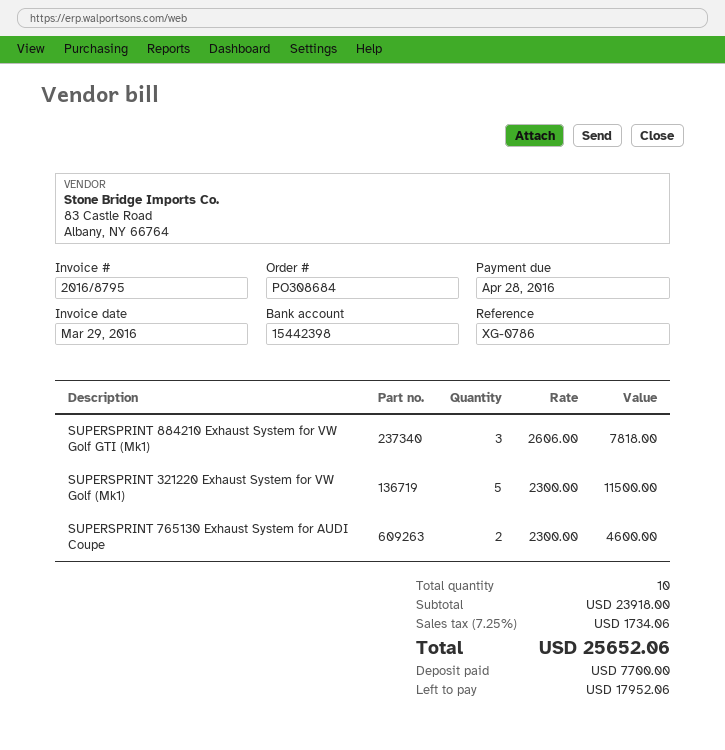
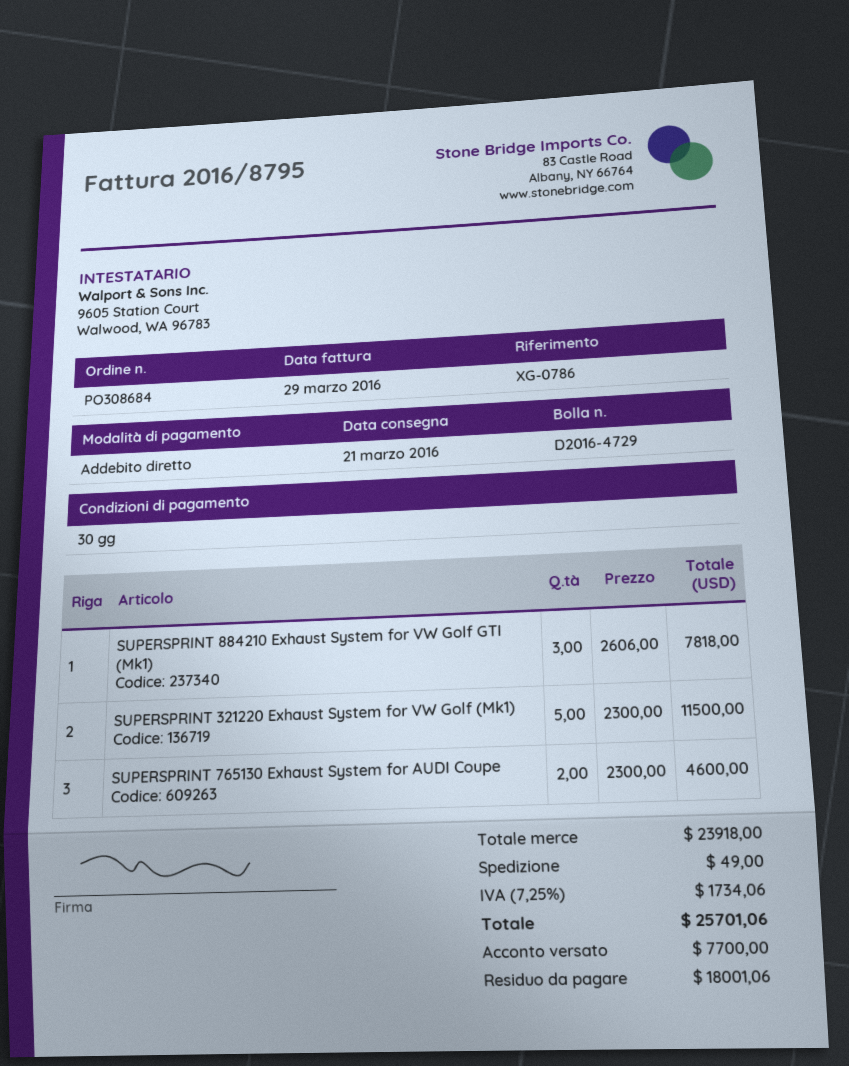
shipping: none -> 49.00
total: 25652.06 -> 25701.06
balance: 17952.06 -> 18001.06

